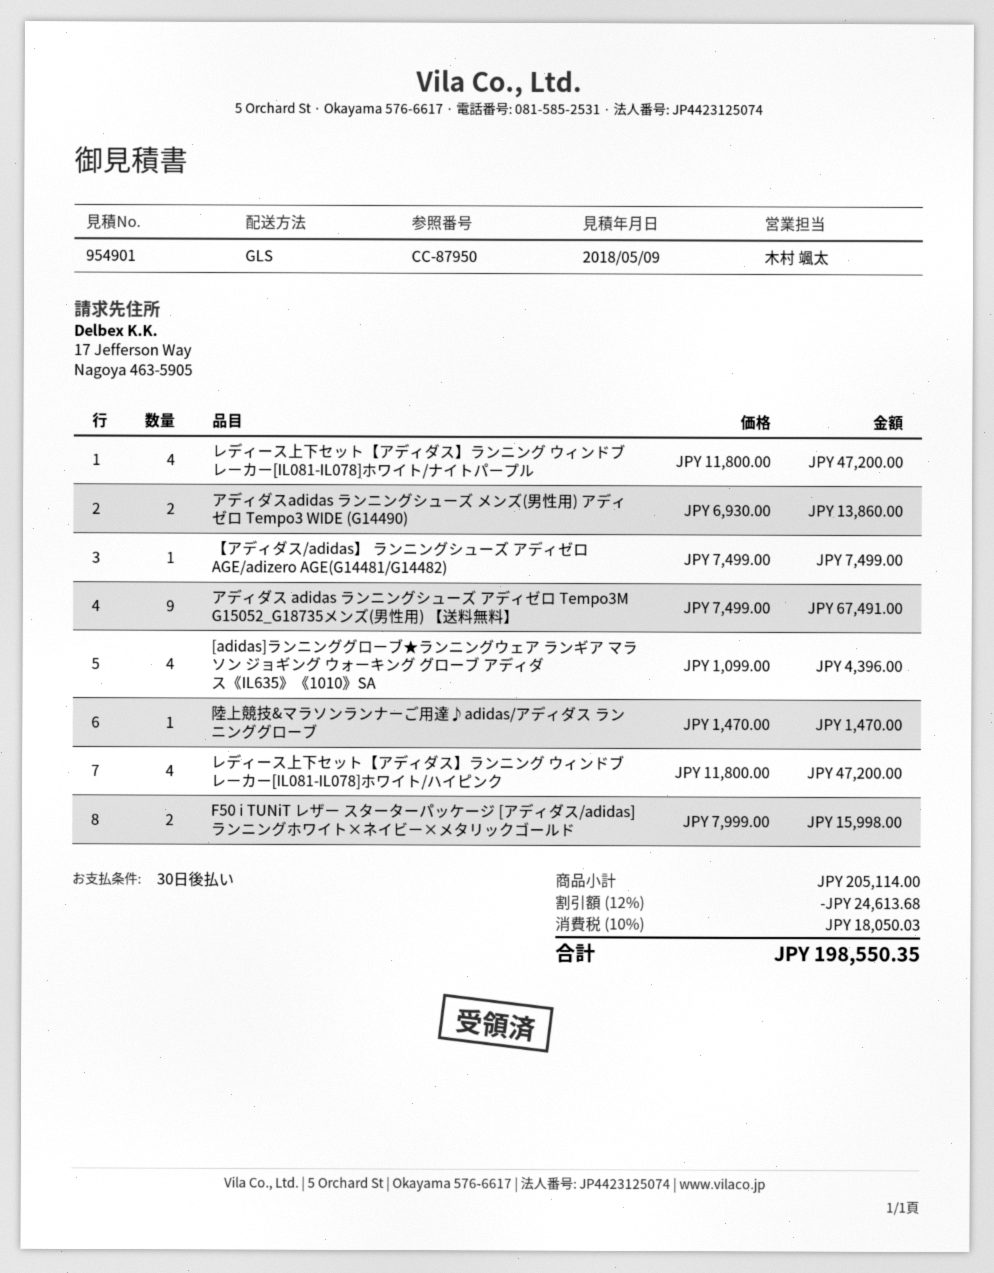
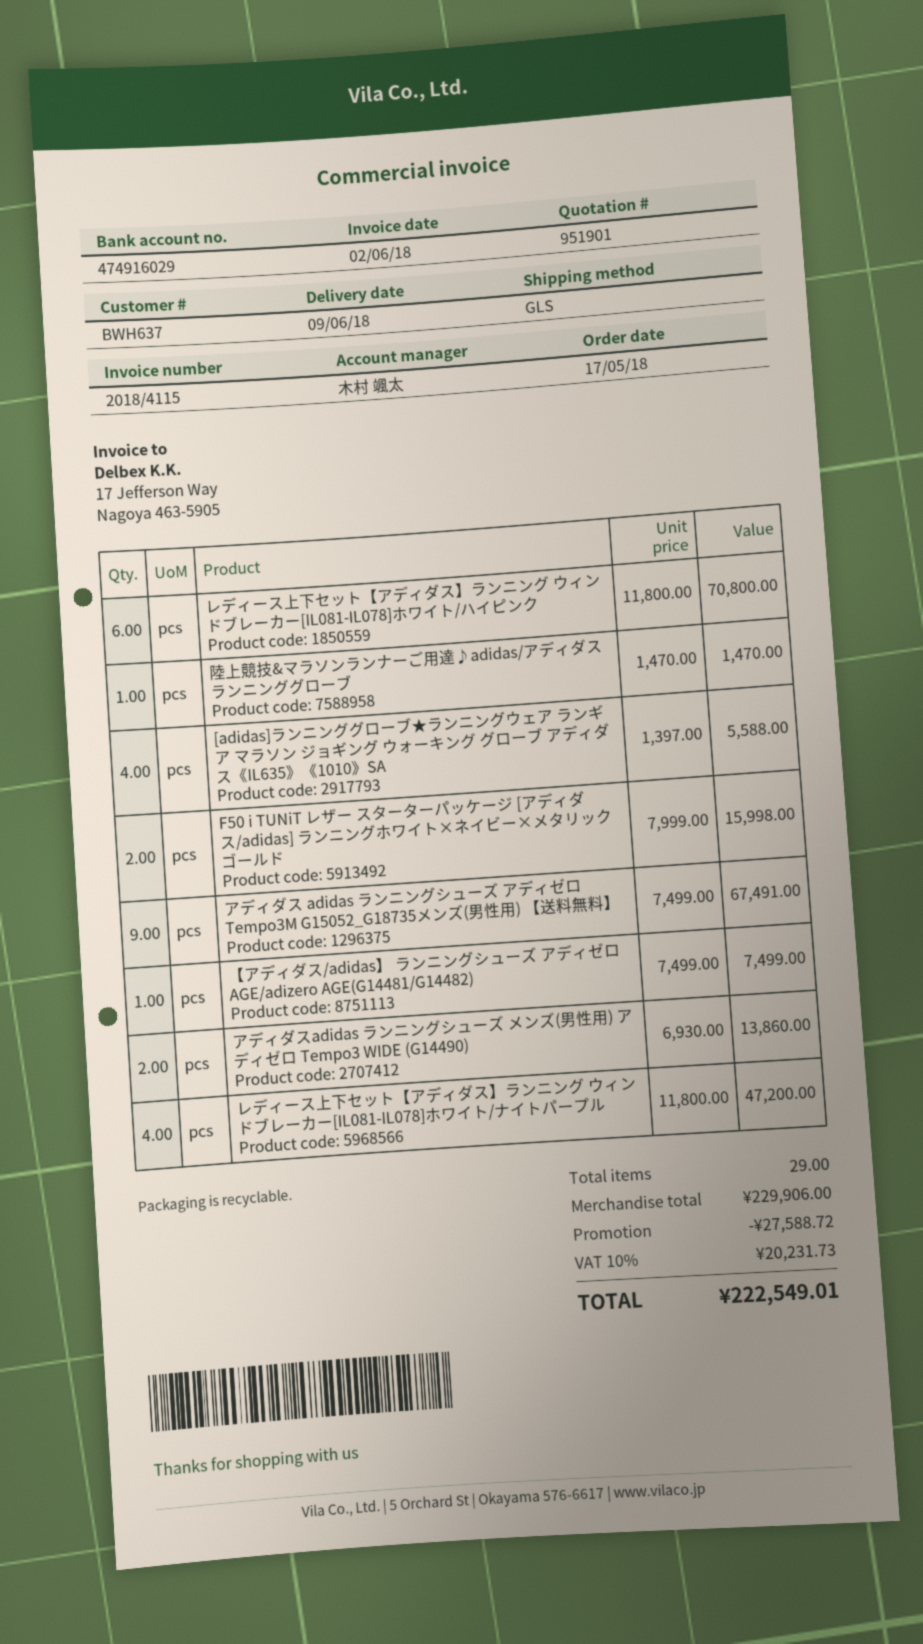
quote number: 954901 -> 951901
[adidas]ランニンググローブ★ランニングウェア ランギア マラソン ジョギング ウォーキング グローブ アディダス《IL635》《1010》SA: 4 x 1099.00 = 4396.00 -> 4 x 1397.00 = 5588.00
レディース上下セット【アディダス】ランニング ウィンドブレーカー[IL081-IL078]ホワイト/ハイピンク: 4 x 11800.00 = 47200.00 -> 6 x 11800.00 = 70800.00
subtotal: 205114.00 -> 229906.00
discount: 24613.68 -> 27588.72
tax: 10% = 18050.03 -> 10% = 20231.73
total: 198550.35 -> 222549.01

